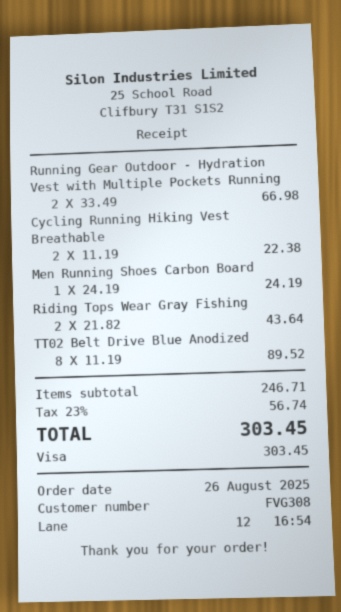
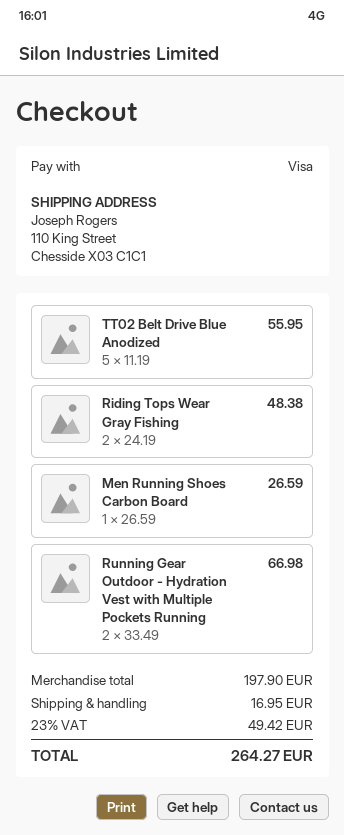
Cycling Running Hiking Vest Breathable: 2 x 11.19 = 22.38 -> none
Men Running Shoes Carbon Board: 1 x 24.19 = 24.19 -> 1 x 26.59 = 26.59
Riding Tops Wear Gray Fishing: 2 x 21.82 = 43.64 -> 2 x 24.19 = 48.38
TT02 Belt Drive Blue Anodized: 8 x 11.19 = 89.52 -> 5 x 11.19 = 55.95
subtotal: 246.71 -> 197.90
shipping: none -> 16.95
tax: 23% = 56.74 -> 23% = 49.42
total: 303.45 -> 264.27

